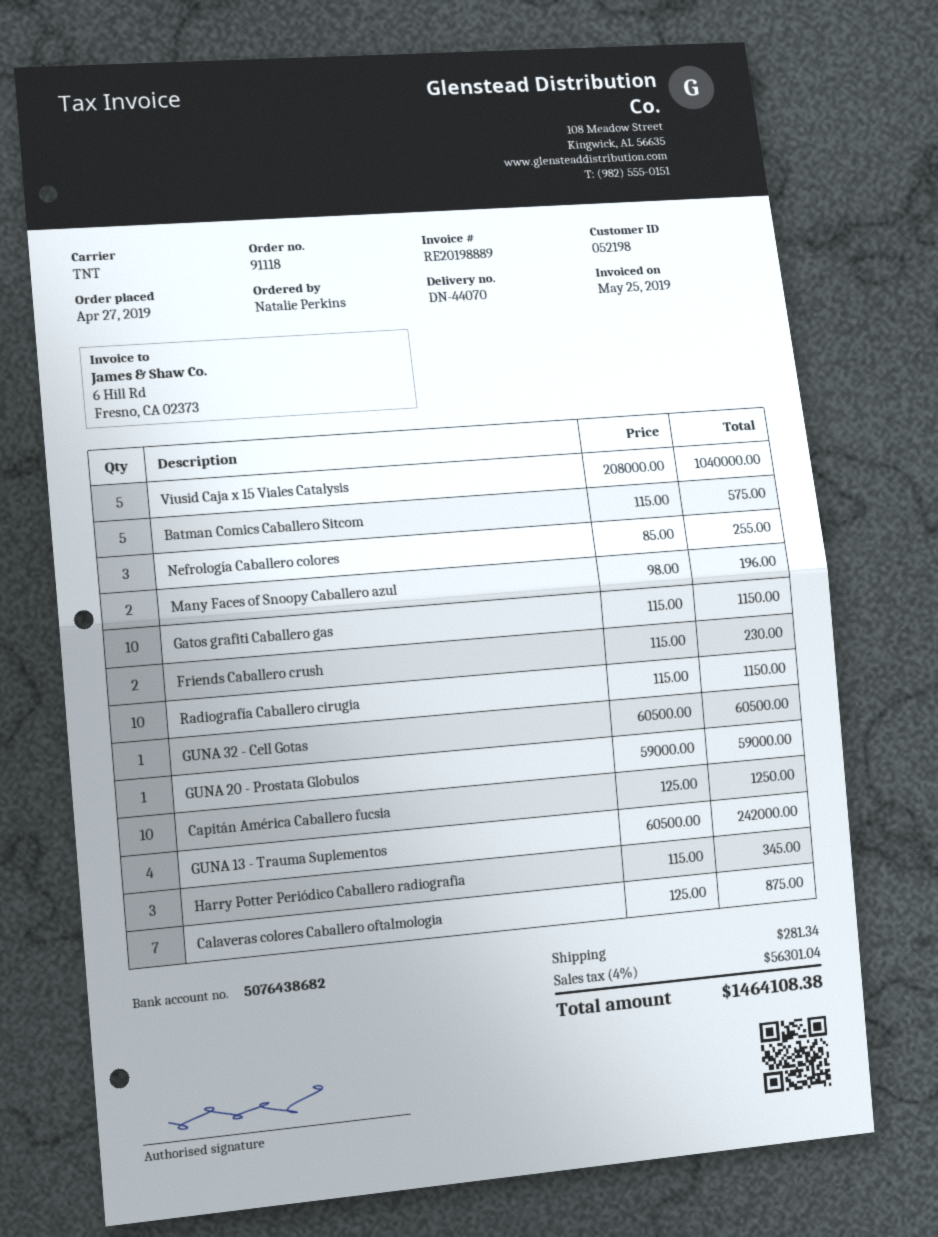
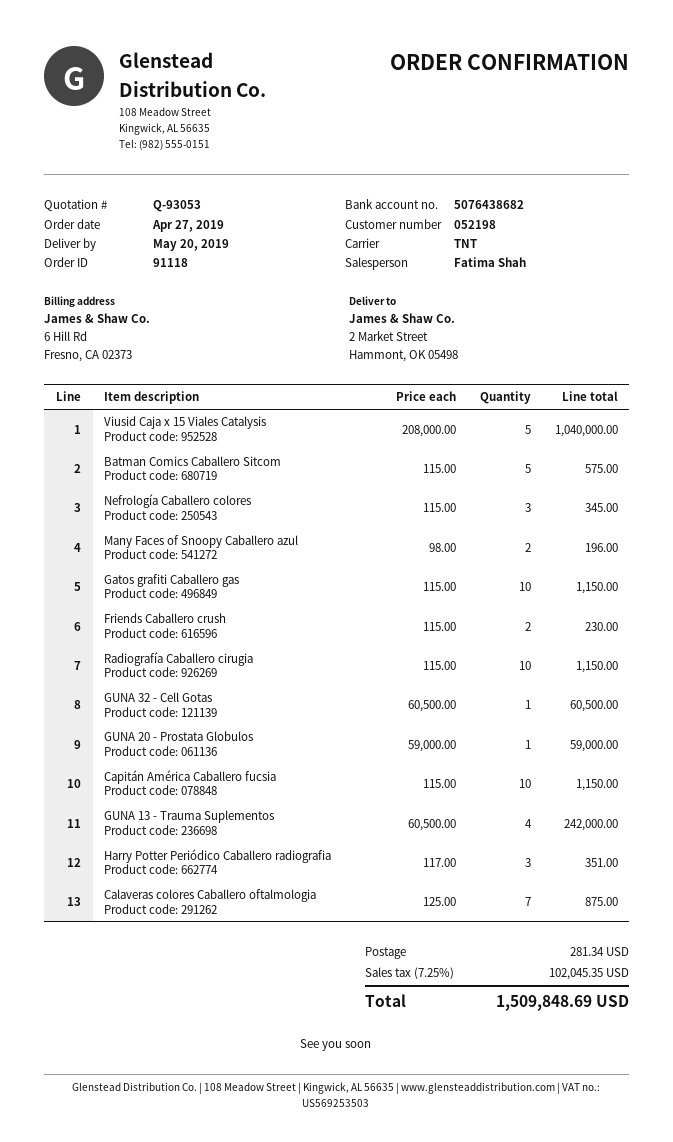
Nefrología Caballero colores: 3 x 85.00 = 255.00 -> 3 x 115.00 = 345.00
Capitán América Caballero fucsia: 10 x 125.00 = 1250.00 -> 10 x 115.00 = 1150.00
Harry Potter Periódico Caballero radiografia: 3 x 115.00 = 345.00 -> 3 x 117.00 = 351.00
tax: 4% = 56301.04 -> 7.25% = 102045.35
total: 1464108.38 -> 1509848.69

